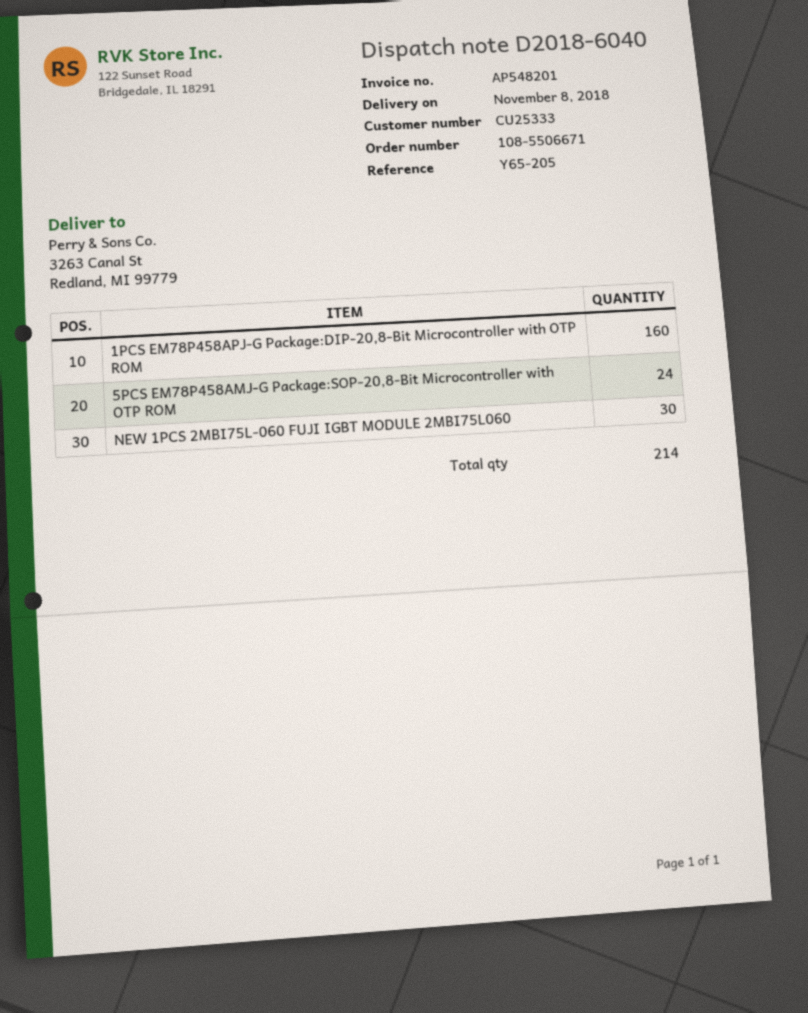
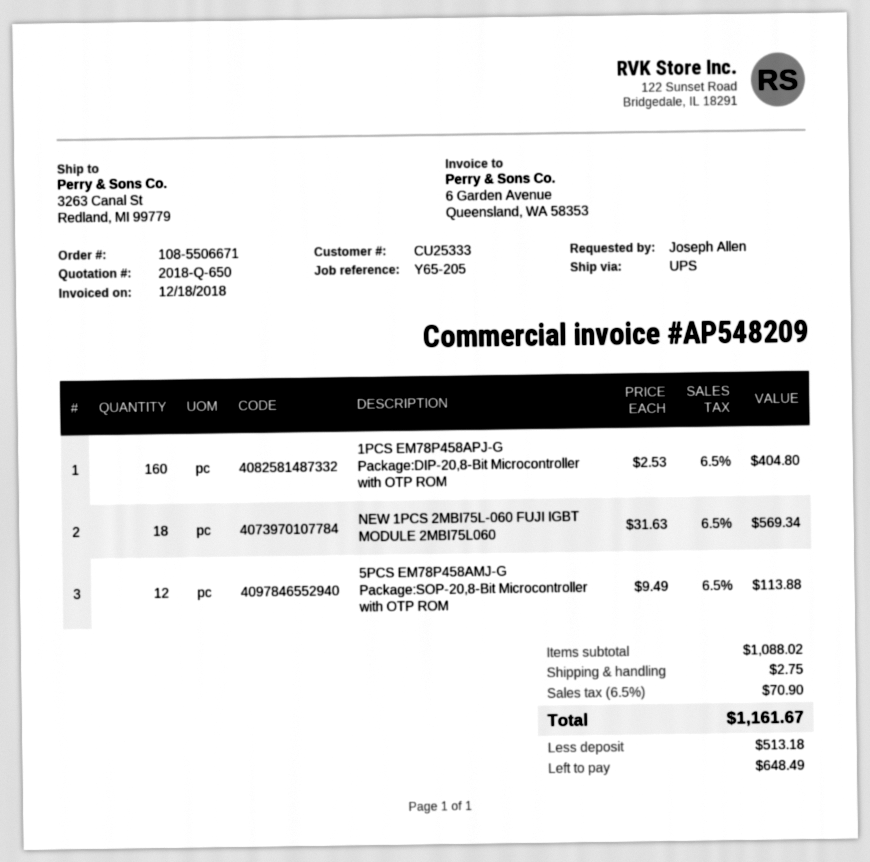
invoice number: AP548201 -> AP548209
5PCS EM78P458AMJ-G Package:SOP-20,8-Bit Microcontroller with OTP ROM: 24 -> 12
NEW 1PCS 2MBI75L-060 FUJI IGBT MODULE 2MBI75L060: 30 -> 18

